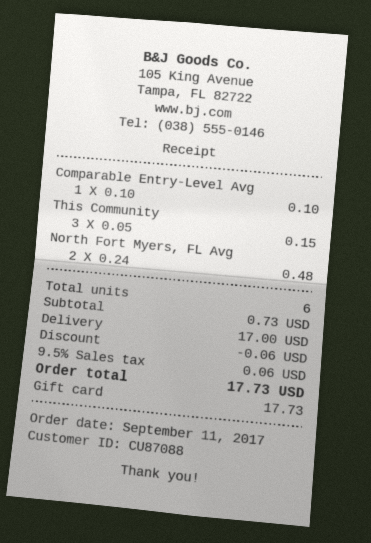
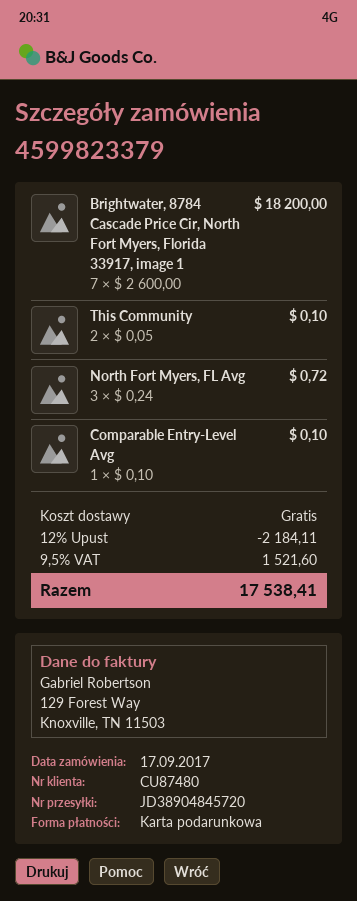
order date: 2017-09-11 -> 2017-09-17
customer number: CU87088 -> CU87480
This Community: 3 x 0.05 = 0.15 -> 2 x 0.05 = 0.10
North Fort Myers, FL Avg: 2 x 0.24 = 0.48 -> 3 x 0.24 = 0.72
Brightwater, 8784 Cascade Price Cir, North Fort Myers, Florida 33917, image 1: none -> 7 x 2600.00 = 18200.00
discount: 0.06 -> 2184.11
shipping: 17.00 -> 0.00
tax: 9.5% = 0.06 -> 9.5% = 1521.60
total: 17.73 -> 17538.41

